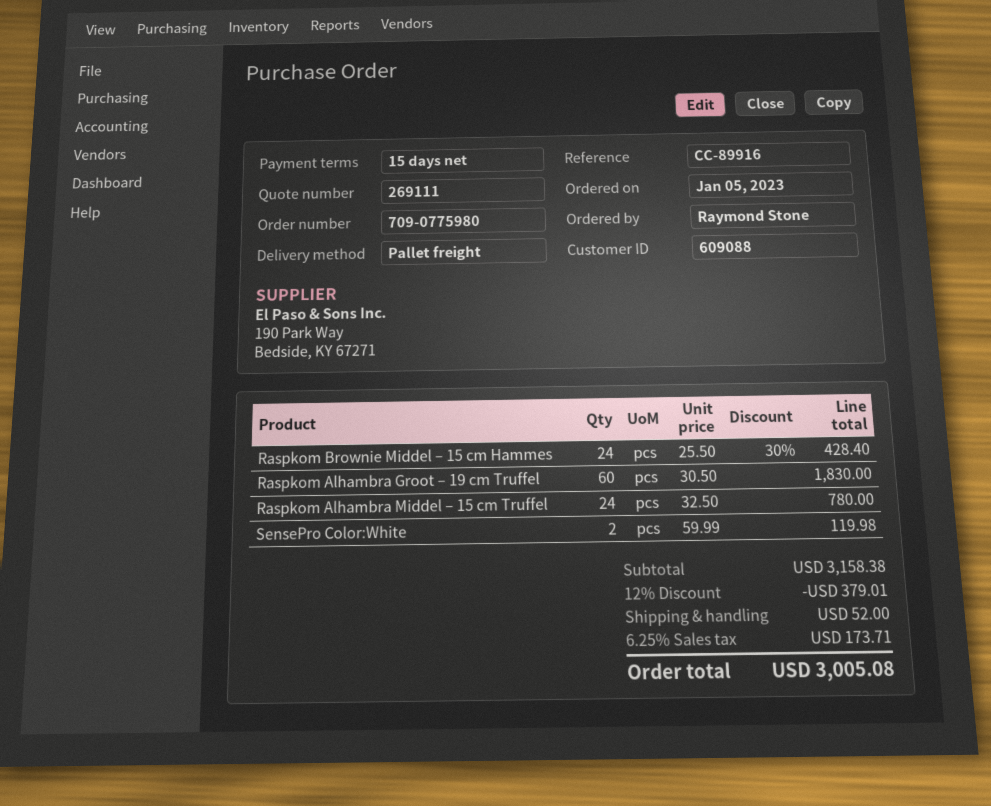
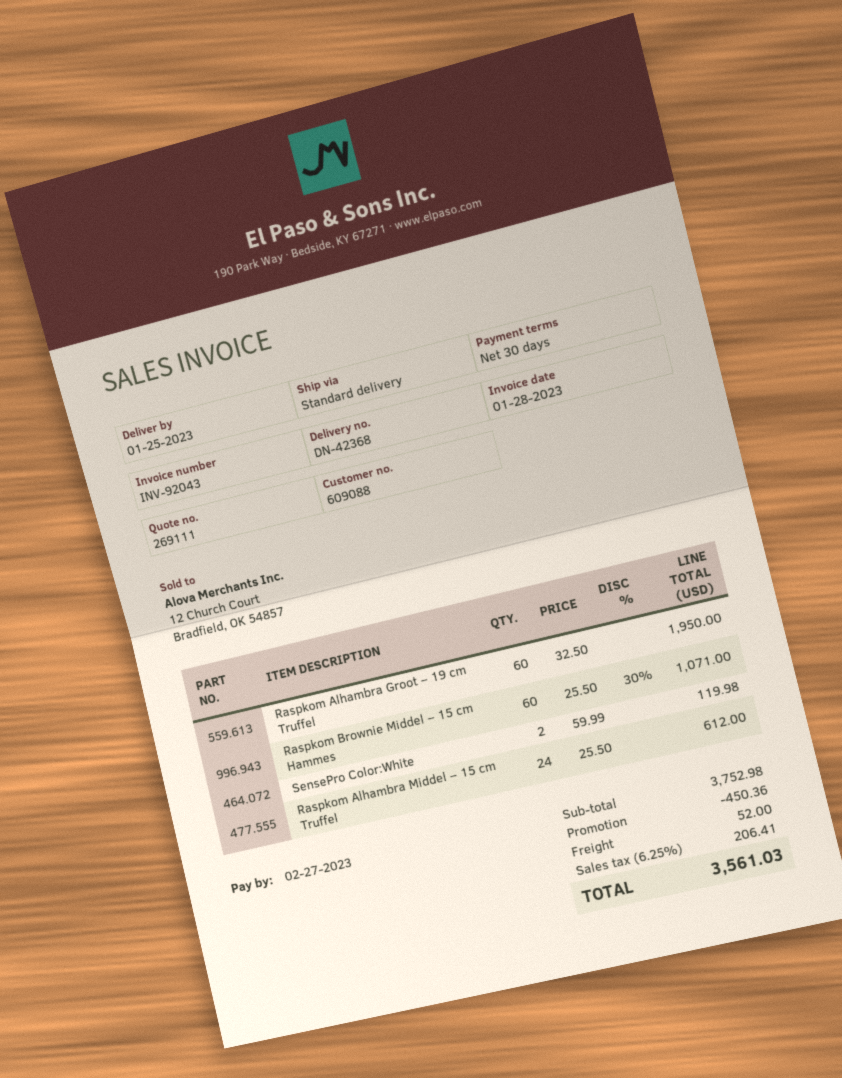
payment terms: 15 days -> 30 days
shipping method: pallet freight -> standard
Raspkom Brownie Middel – 15 cm Hammes: 24 x 25.50 - 30% = 428.40 -> 60 x 25.50 - 30% = 1071.00
Raspkom Alhambra Groot – 19 cm Truffel: 60 x 30.50 = 1830.00 -> 60 x 32.50 = 1950.00
Raspkom Alhambra Middel – 15 cm Truffel: 24 x 32.50 = 780.00 -> 24 x 25.50 = 612.00
subtotal: 3158.38 -> 3752.98
discount: 379.01 -> 450.36
tax: 6.25% = 173.71 -> 6.25% = 206.41
total: 3005.08 -> 3561.03

